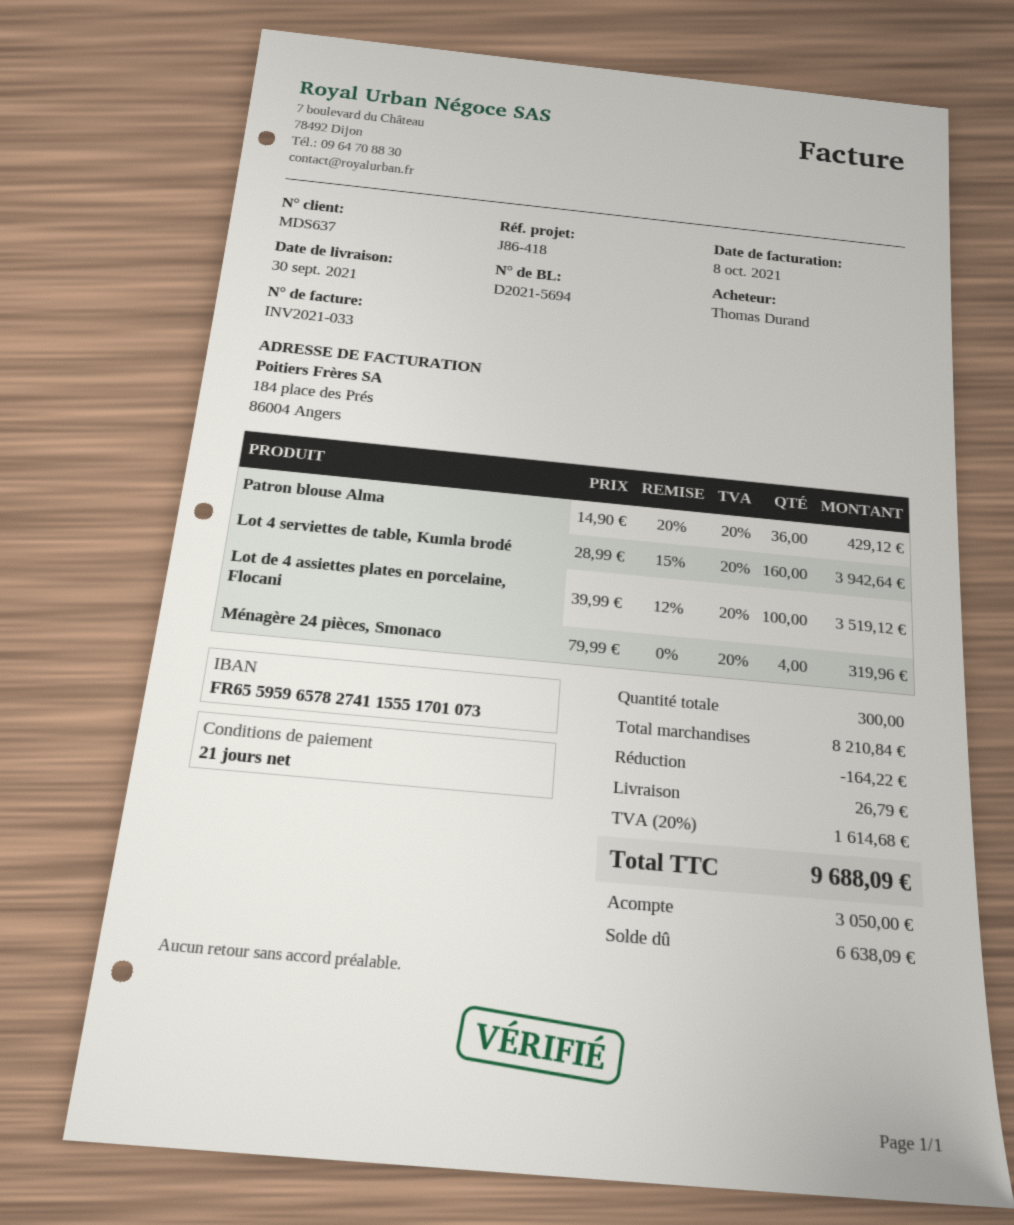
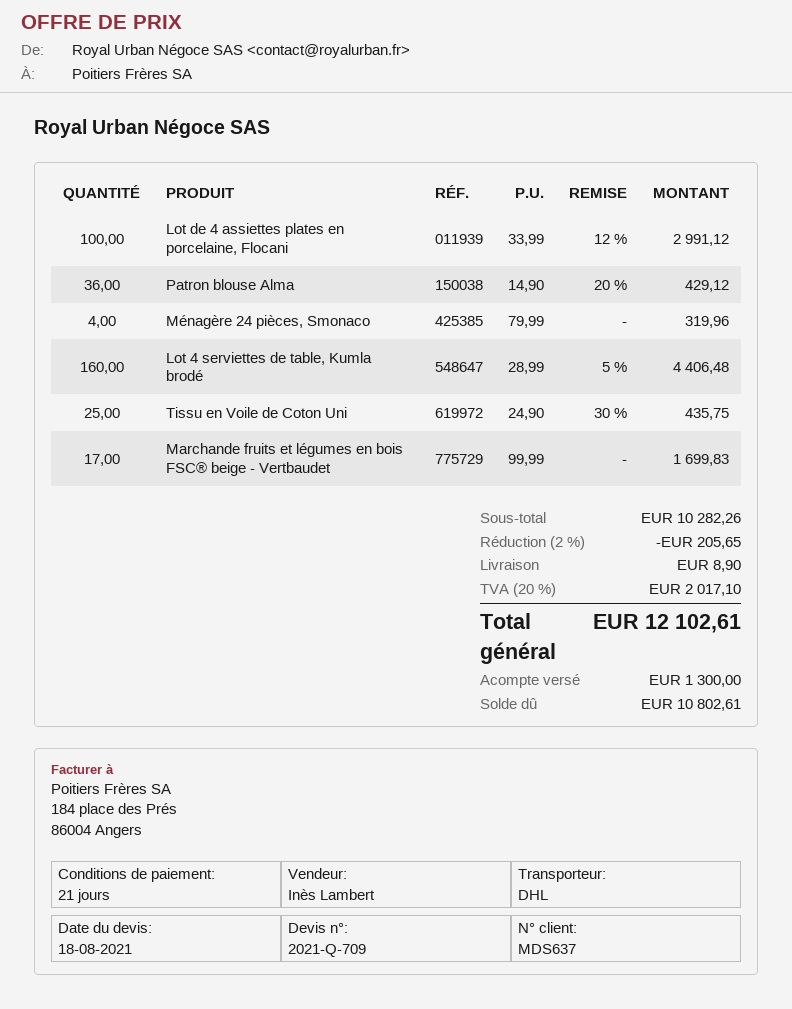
Lot 4 serviettes de table, Kumla brodé: 160 x 28.99 - 15% = 3942.64 -> 160 x 28.99 - 5% = 4406.48
Lot de 4 assiettes plates en porcelaine, Flocani: 100 x 39.99 - 12% = 3519.12 -> 100 x 33.99 - 12% = 2991.12
Tissu en Voile de Coton Uni: none -> 25 x 24.90 - 30% = 435.75
Marchande fruits et légumes en bois FSC® beige - Vertbaudet: none -> 17 x 99.99 = 1699.83
subtotal: 8210.84 -> 10282.26
discount: 164.22 -> 205.65
shipping: 26.79 -> 8.90
tax: 20% = 1614.68 -> 20% = 2017.10
total: 9688.09 -> 12102.61
deposit: 3050.00 -> 1300.00
balance: 6638.09 -> 10802.61

